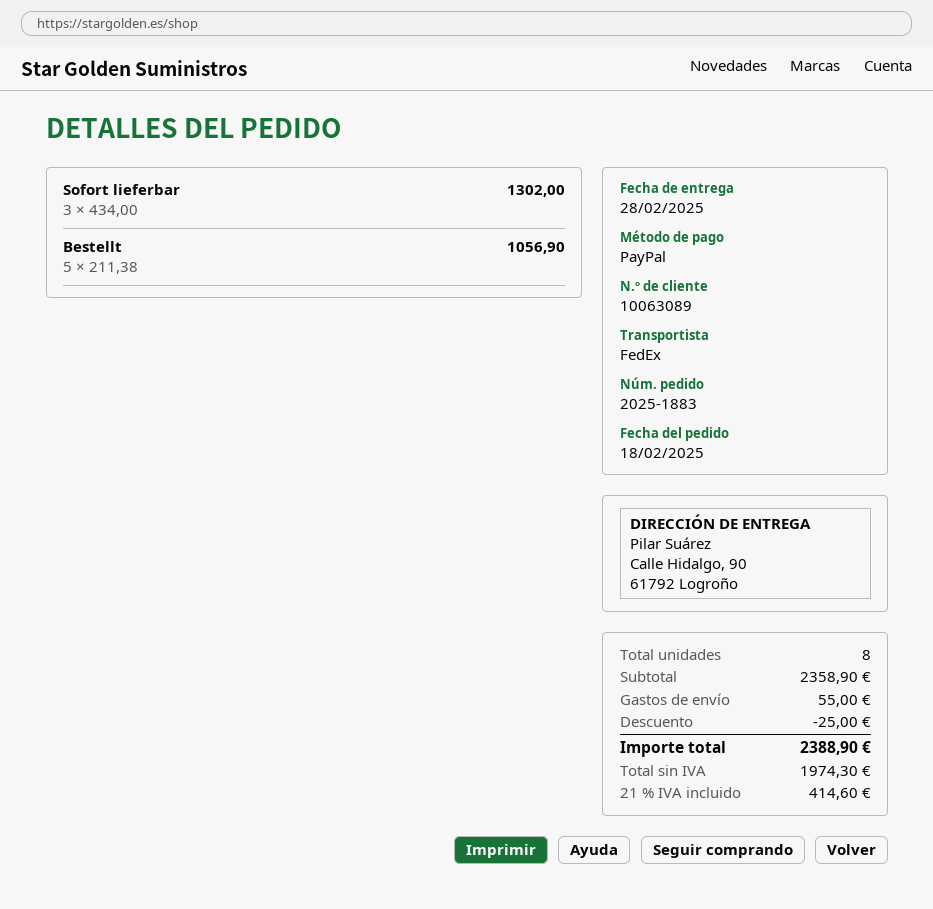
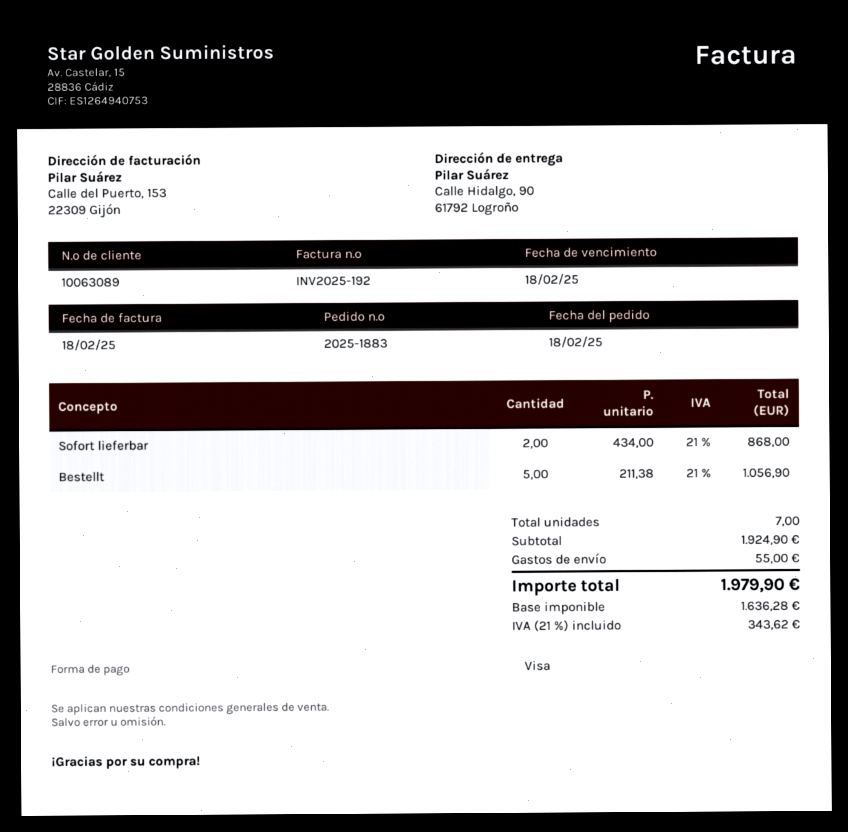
payment method: PayPal -> Visa
Sofort lieferbar: 3 x 434.00 = 1302.00 -> 2 x 434.00 = 868.00
total quantity: 8 -> 7
subtotal: 2358.90 -> 1924.90
discount: 25.00 -> none
net: 1974.30 -> 1636.28
tax: 21% = 414.60 -> 21% = 343.62
total: 2388.90 -> 1979.90

